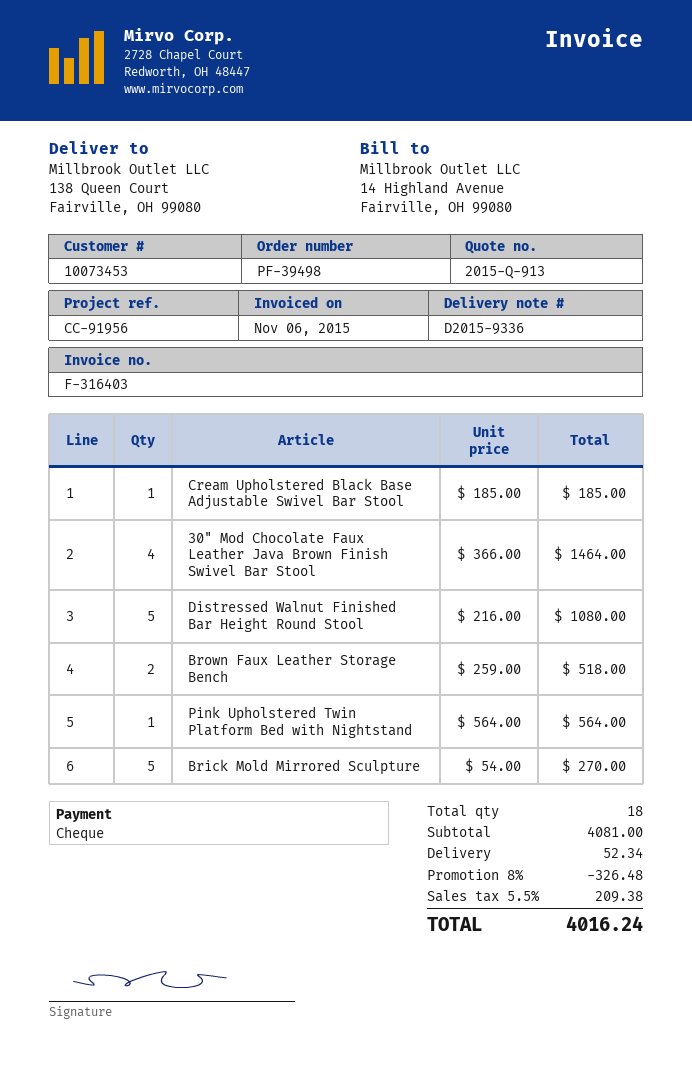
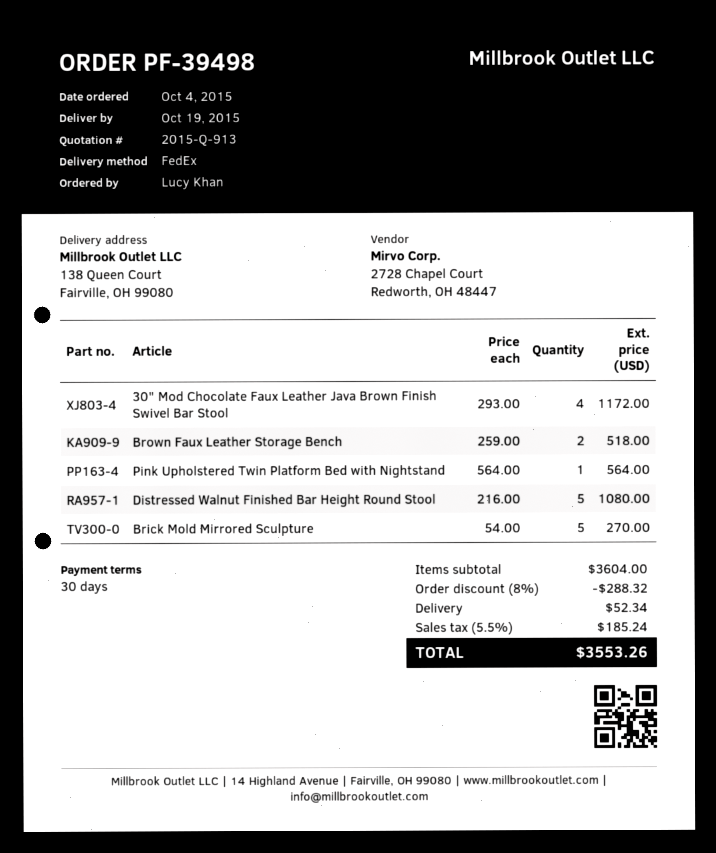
Cream Upholstered Black Base Adjustable Swivel Bar Stool: 1 x 185.00 = 185.00 -> none
30" Mod Chocolate Faux Leather Java Brown Finish Swivel Bar Stool: 4 x 366.00 = 1464.00 -> 4 x 293.00 = 1172.00
subtotal: 4081.00 -> 3604.00
discount: 8% = 326.48 -> 8% = 288.32
tax: 5.5% = 209.38 -> 5.5% = 185.24
total: 4016.24 -> 3553.26

